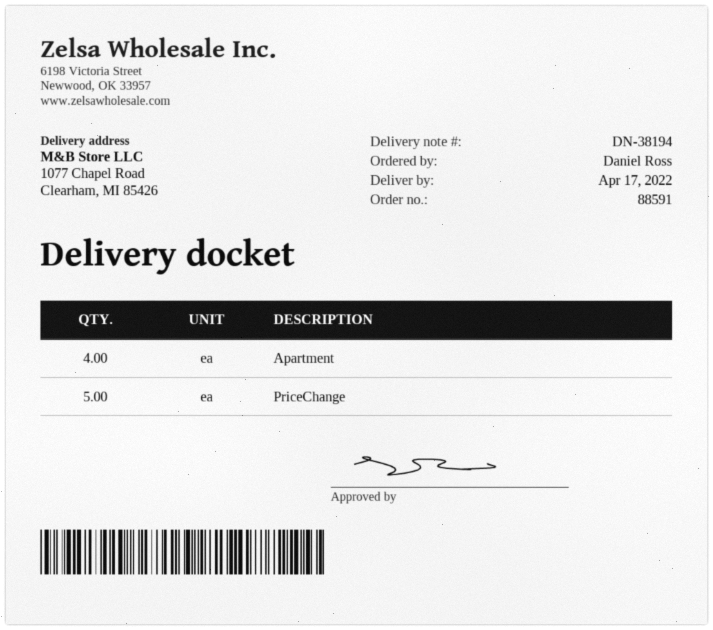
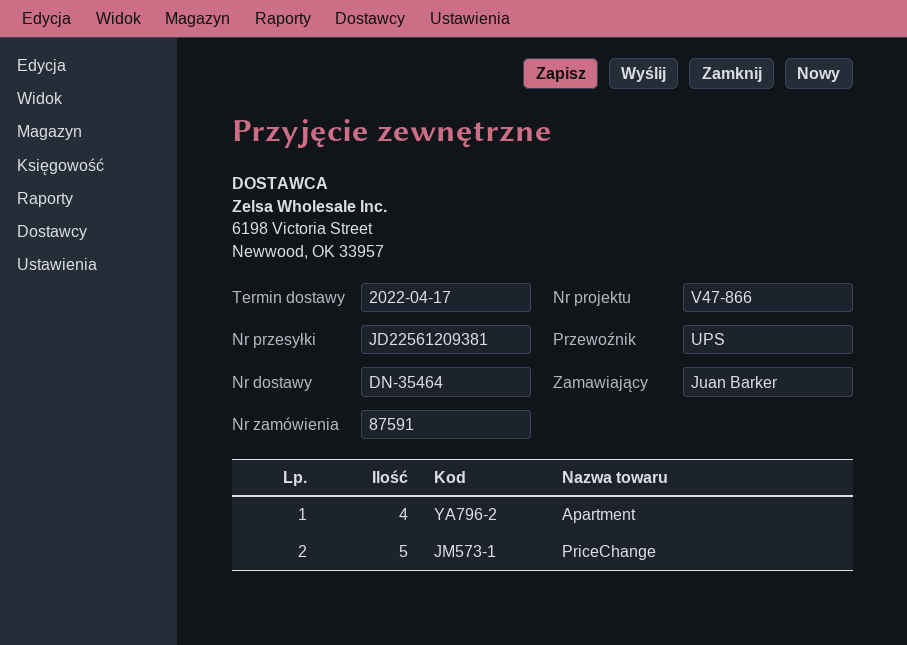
order number: 88591 -> 87591
delivery note number: DN-38194 -> DN-35464
ordered by: Daniel Ross -> Juan Barker

